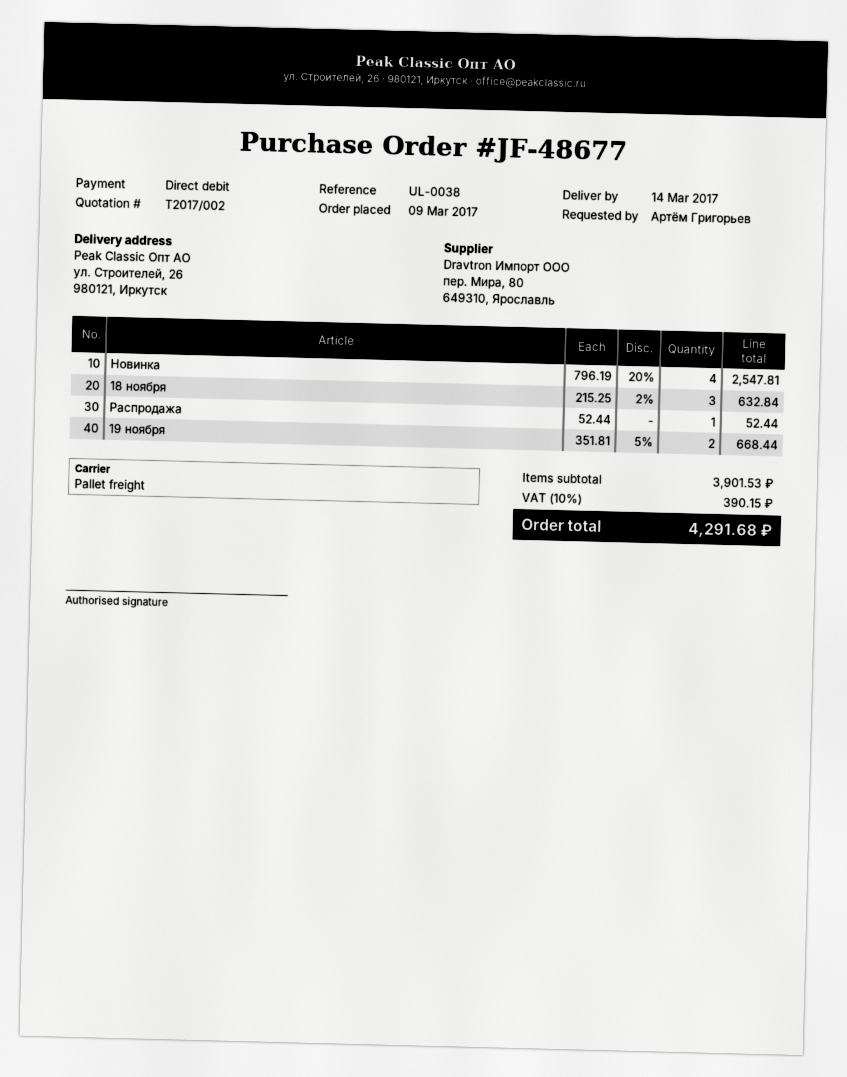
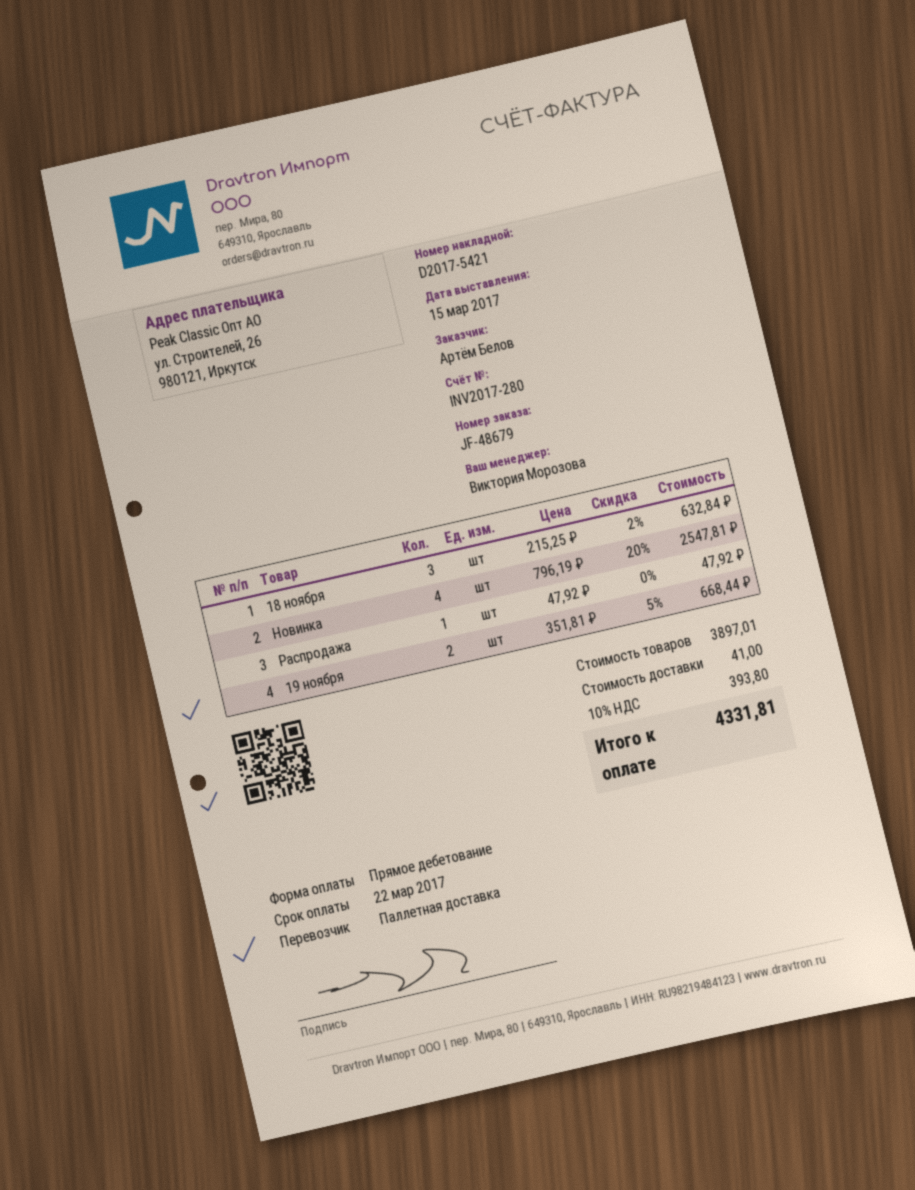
order number: JF-48677 -> JF-48679
ordered by: Артём Григорьев -> Артём Белов
Распродажа: 1 x 52.44 = 52.44 -> 1 x 47.92 = 47.92
subtotal: 3901.53 -> 3897.01
shipping: none -> 41.00
tax: 10% = 390.15 -> 10% = 393.80
total: 4291.68 -> 4331.81

